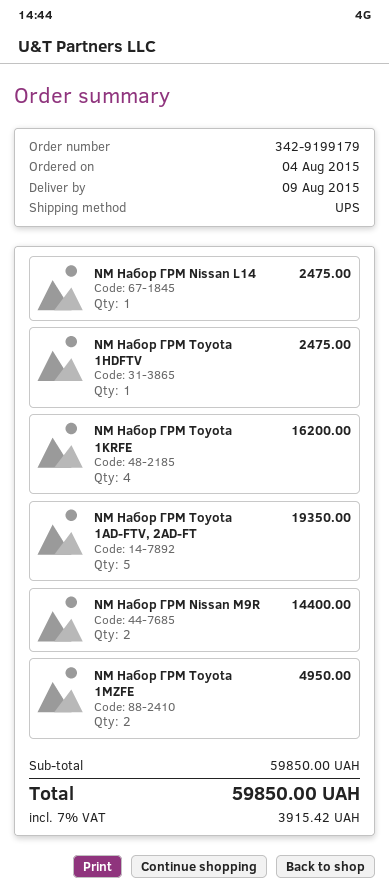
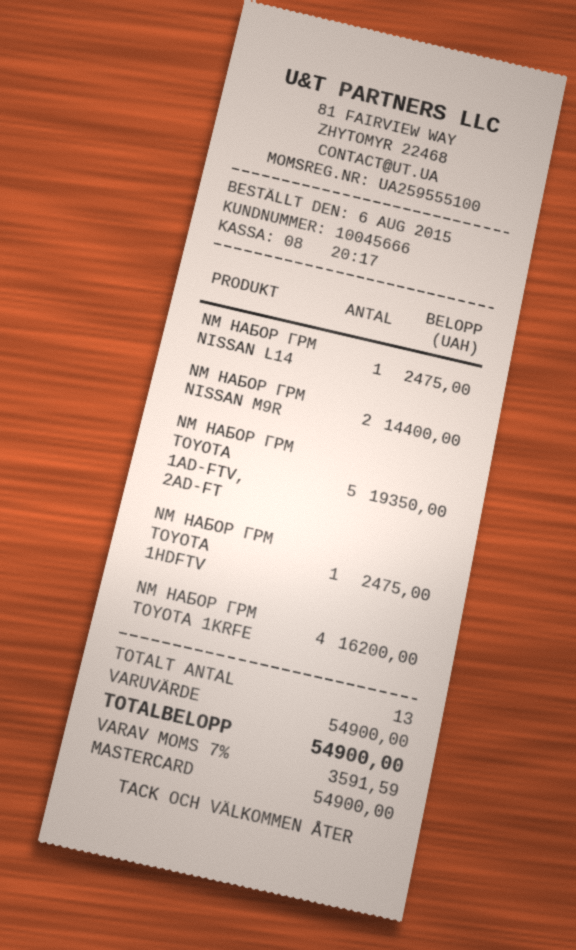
order date: 2015-08-04 -> 2015-08-06
NM Набор ГРМ Toyota 1MZFE: 2 for 4950.00 -> none
subtotal: 59850.00 -> 54900.00
tax: 7% = 3915.42 -> 7% = 3591.59
total: 59850.00 -> 54900.00

